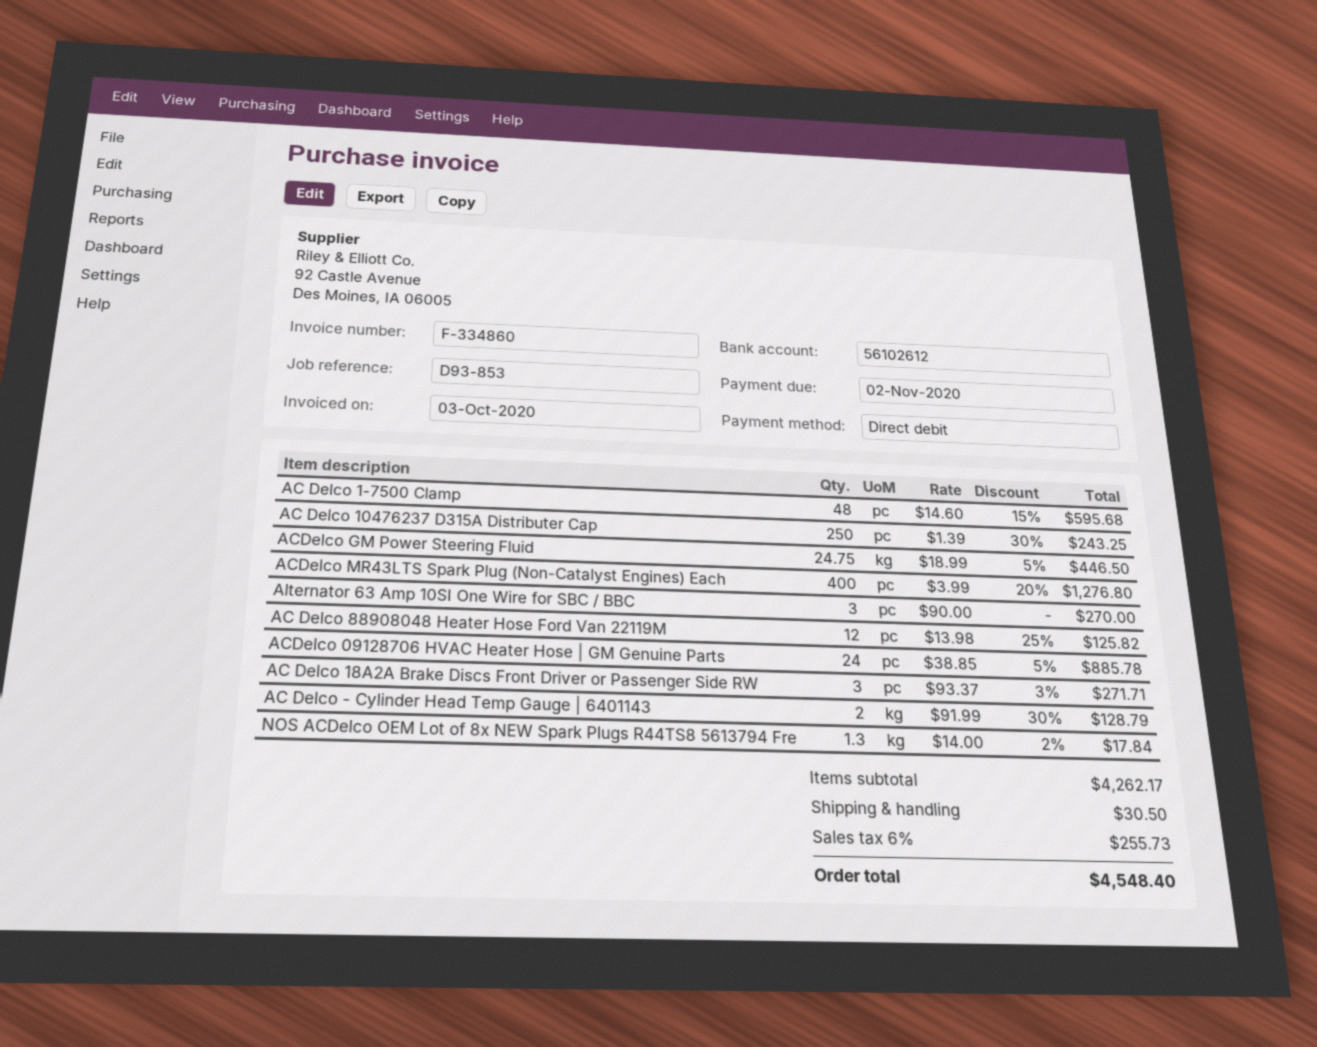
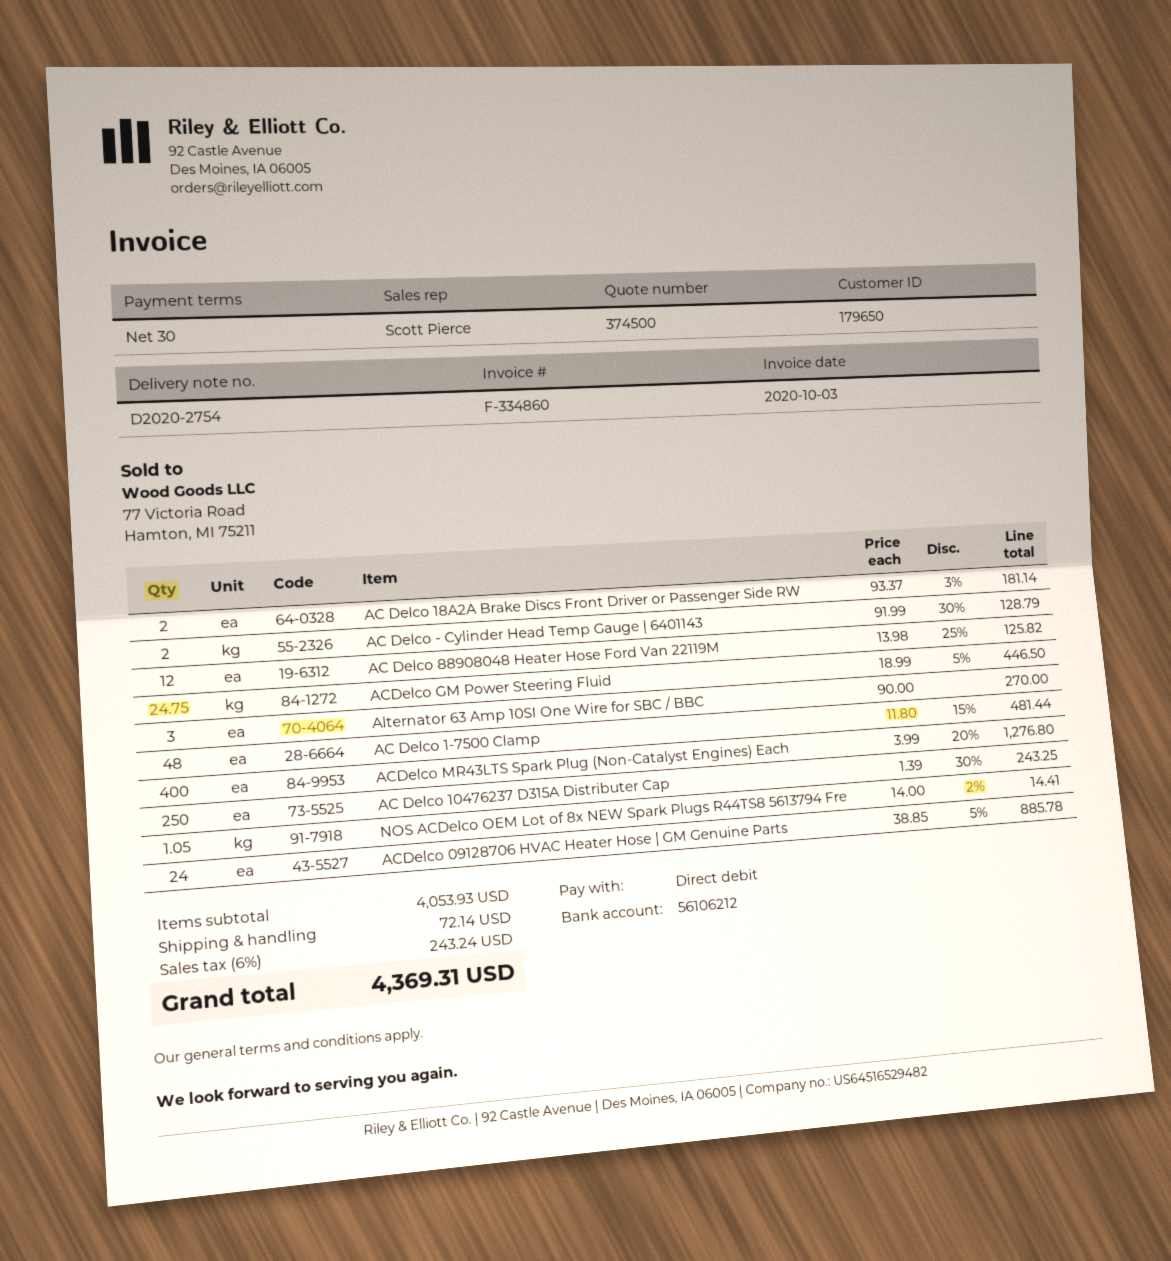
bank account: 56102612 -> 56106212
AC Delco 1-7500 Clamp: 48 x 14.60 - 15% = 595.68 -> 48 x 11.80 - 15% = 481.44
AC Delco 18A2A Brake Discs Front Driver or Passenger Side RW: 3 x 93.37 - 3% = 271.71 -> 2 x 93.37 - 3% = 181.14
NOS ACDelco OEM Lot of 8x NEW Spark Plugs R44TS8 5613794 Fre: 1.3 x 14.00 - 2% = 17.84 -> 1.05 x 14.00 - 2% = 14.41
subtotal: 4262.17 -> 4053.93
shipping: 30.50 -> 72.14
tax: 6% = 255.73 -> 6% = 243.24
total: 4548.40 -> 4369.31

